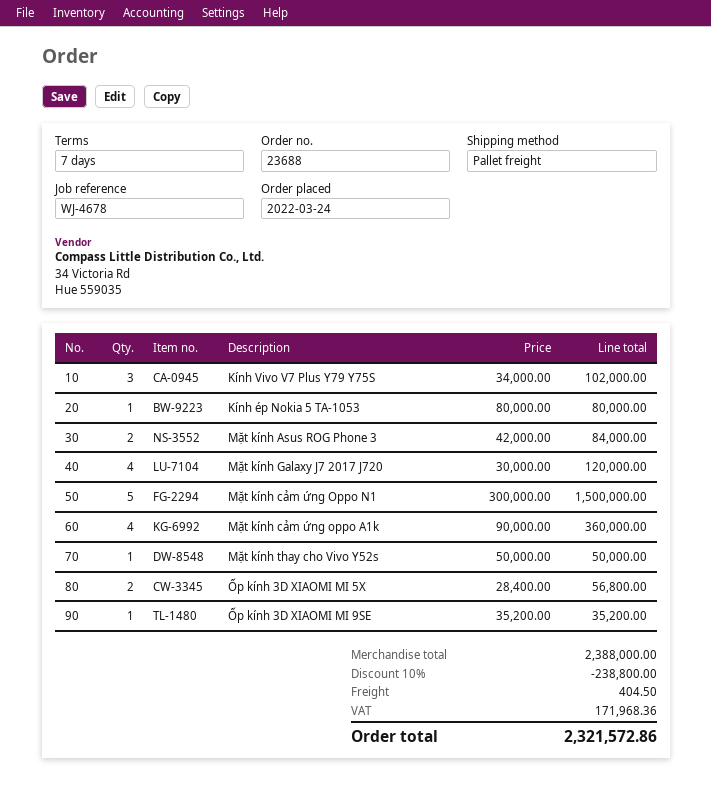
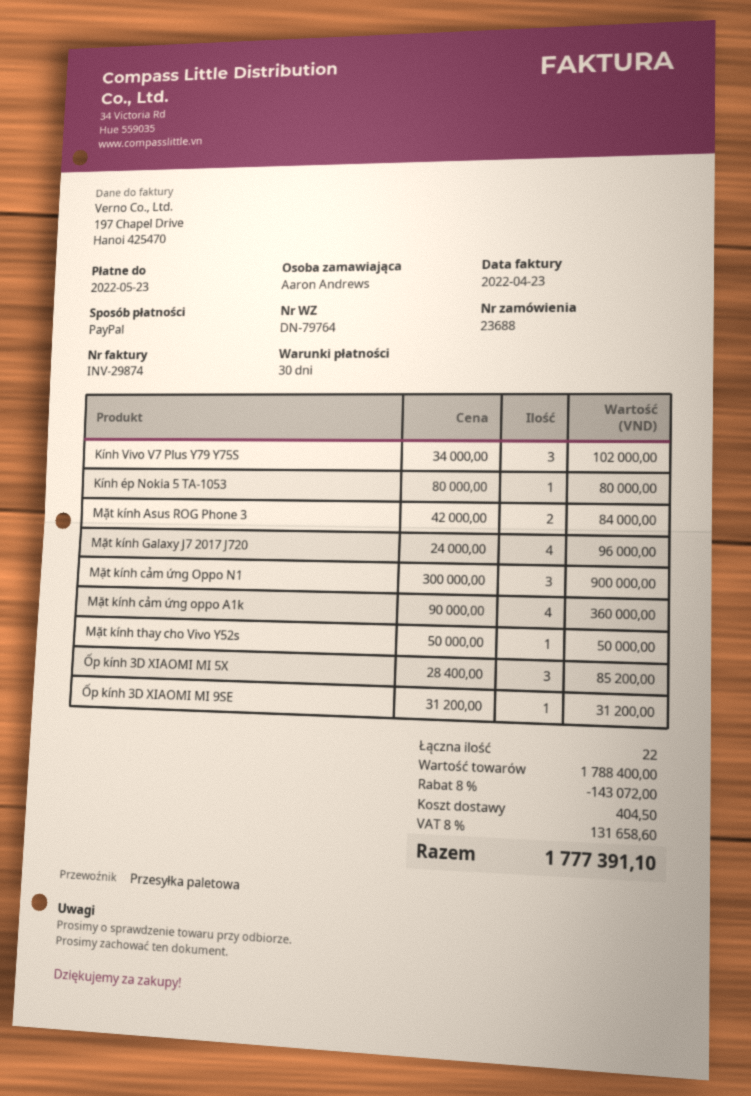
payment terms: 7 days -> 30 days
Mặt kính Galaxy J7 2017 J720: 4 x 30000.00 = 120000.00 -> 4 x 24000.00 = 96000.00
Mặt kính cảm ứng Oppo N1: 5 x 300000.00 = 1500000.00 -> 3 x 300000.00 = 900000.00
Ốp kính 3D XIAOMI MI 5X: 2 x 28400.00 = 56800.00 -> 3 x 28400.00 = 85200.00
Ốp kính 3D XIAOMI MI 9SE: 1 x 35200.00 = 35200.00 -> 1 x 31200.00 = 31200.00
subtotal: 2388000.00 -> 1788400.00
discount: 10% = 238800.00 -> 8% = 143072.00
tax: 171968.36 -> 131658.60
total: 2321572.86 -> 1777391.10

